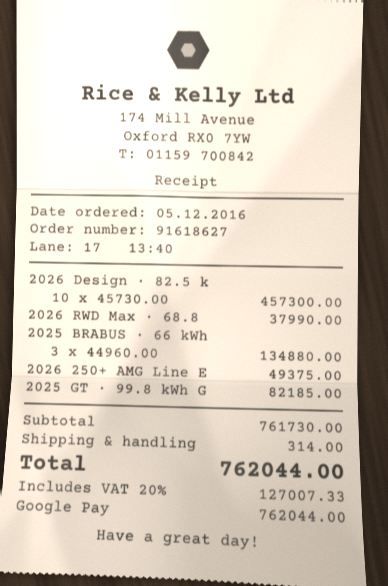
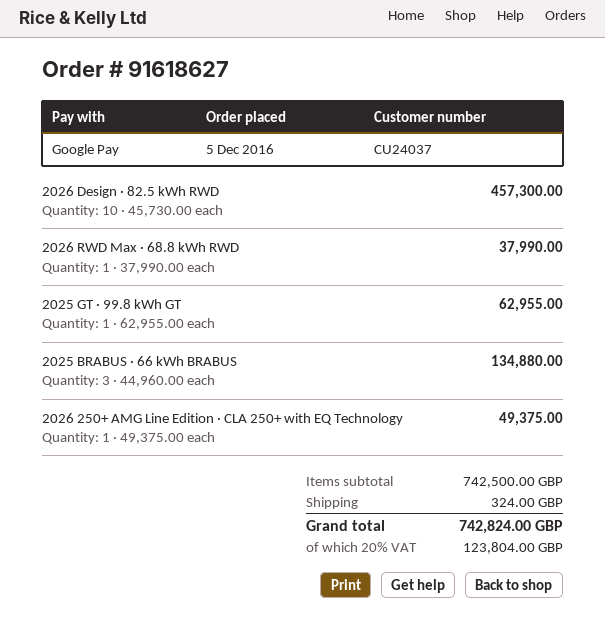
2025 GT · 99.8 kWh G: 1 x 82185.00 = 82185.00 -> 1 x 62955.00 = 62955.00
subtotal: 761730.00 -> 742500.00
shipping: 314.00 -> 324.00
tax: 20% = 127007.33 -> 20% = 123804.00
total: 762044.00 -> 742824.00

